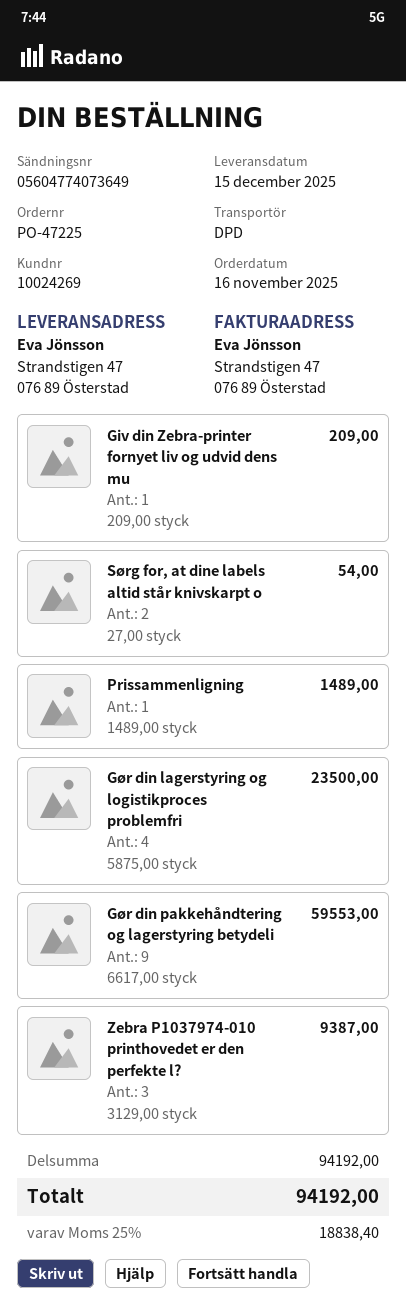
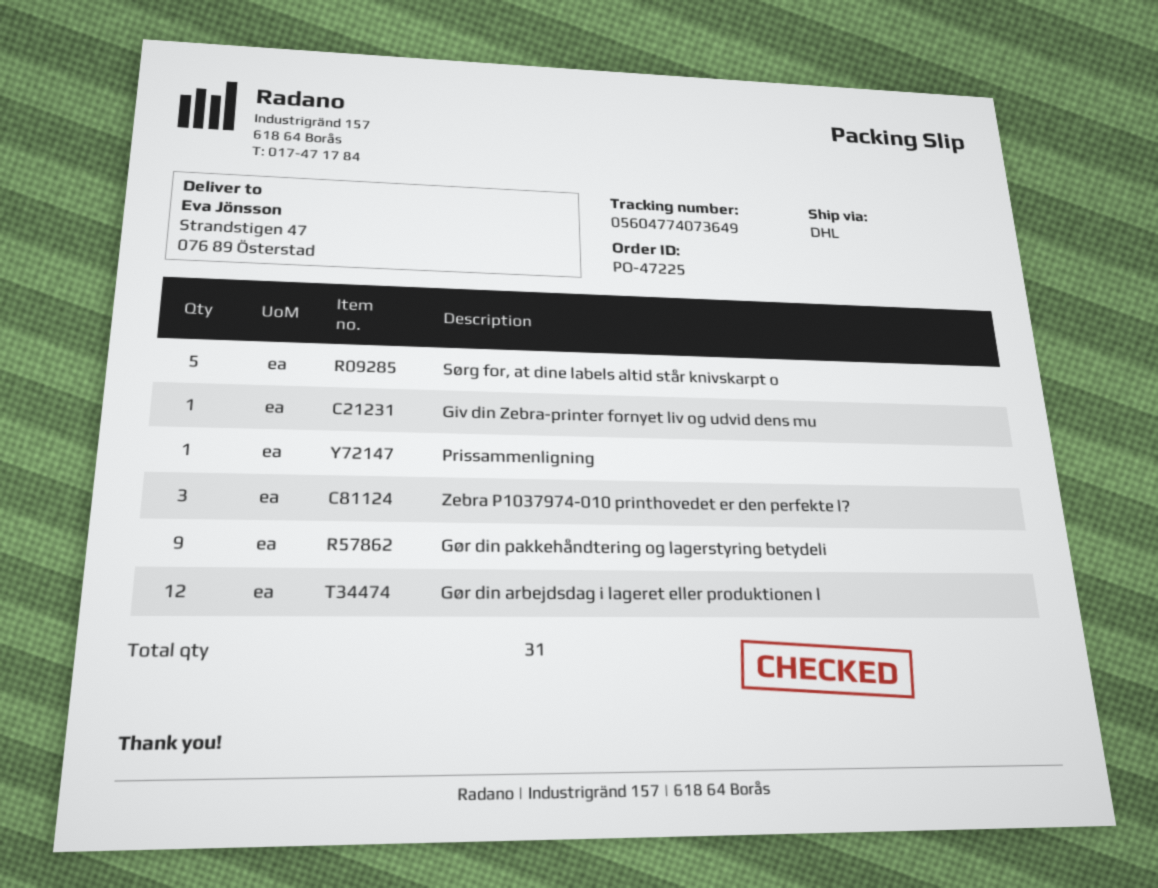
shipping method: DPD -> DHL
Sørg for, at dine labels altid står knivskarpt o: 2 -> 5
Gør din lagerstyring og logistikproces problemfri: 4 -> none
Gør din arbejdsdag i lageret eller produktionen l: none -> 12

